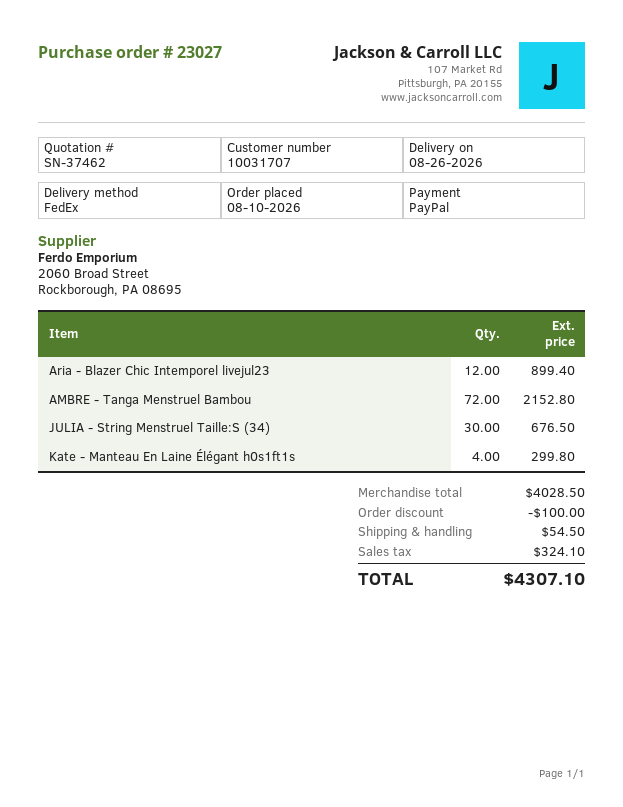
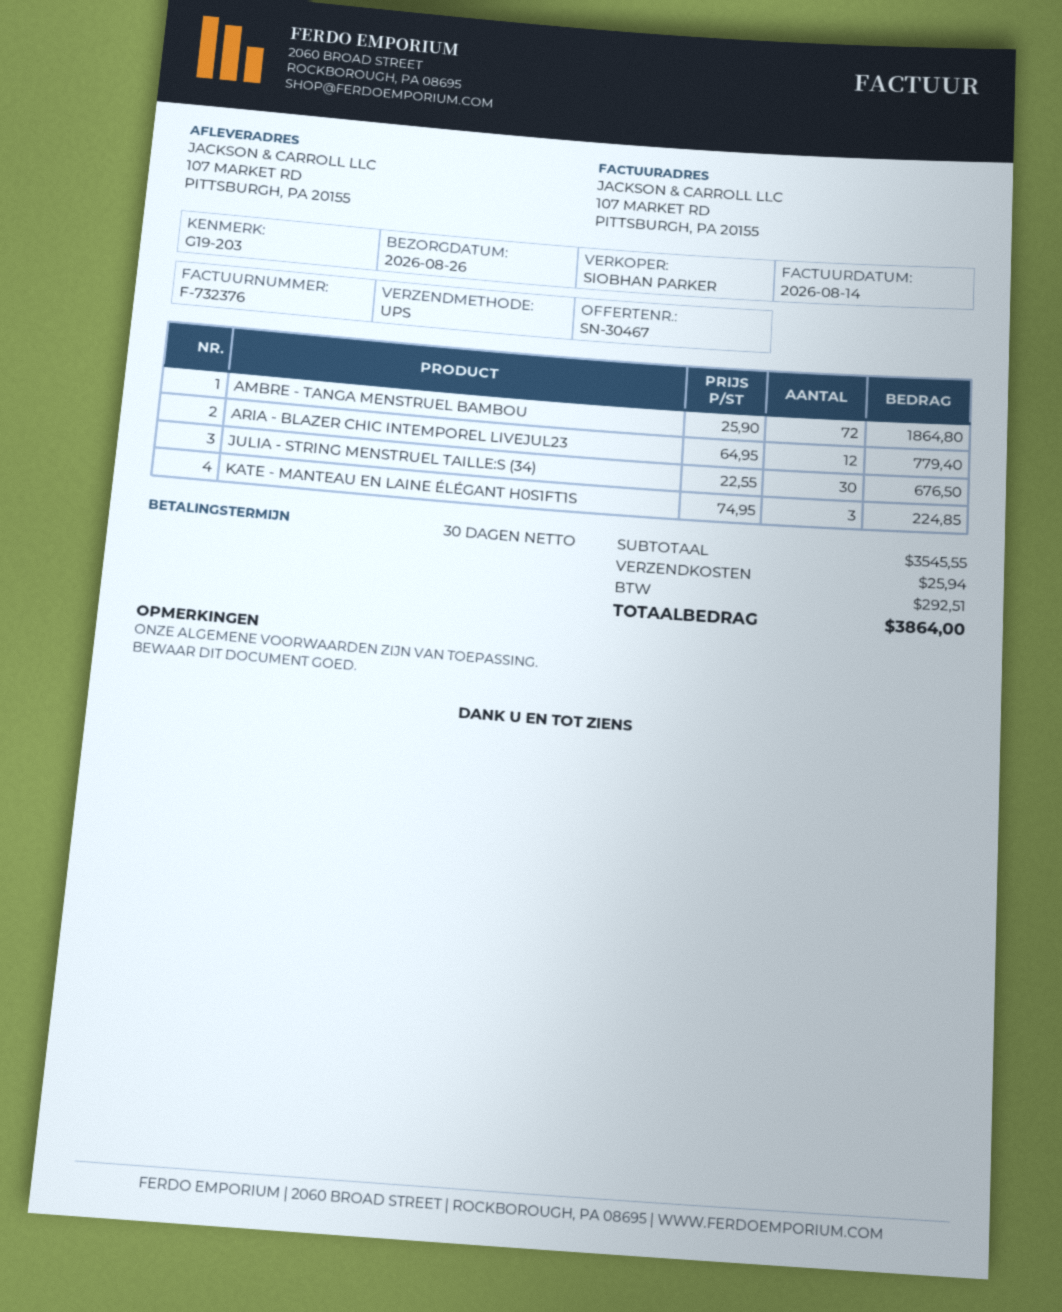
quote number: SN-37462 -> SN-30467
shipping method: FedEx -> UPS
Aria - Blazer Chic Intemporel livejul23: 12 for 899.40 -> 12 for 779.40
AMBRE - Tanga Menstruel Bambou: 72 for 2152.80 -> 72 for 1864.80
Kate - Manteau En Laine Élégant h0s1ft1s: 4 for 299.80 -> 3 for 224.85
subtotal: 4028.50 -> 3545.55
discount: 100.00 -> none
shipping: 54.50 -> 25.94
tax: 324.10 -> 292.51
total: 4307.10 -> 3864.00

